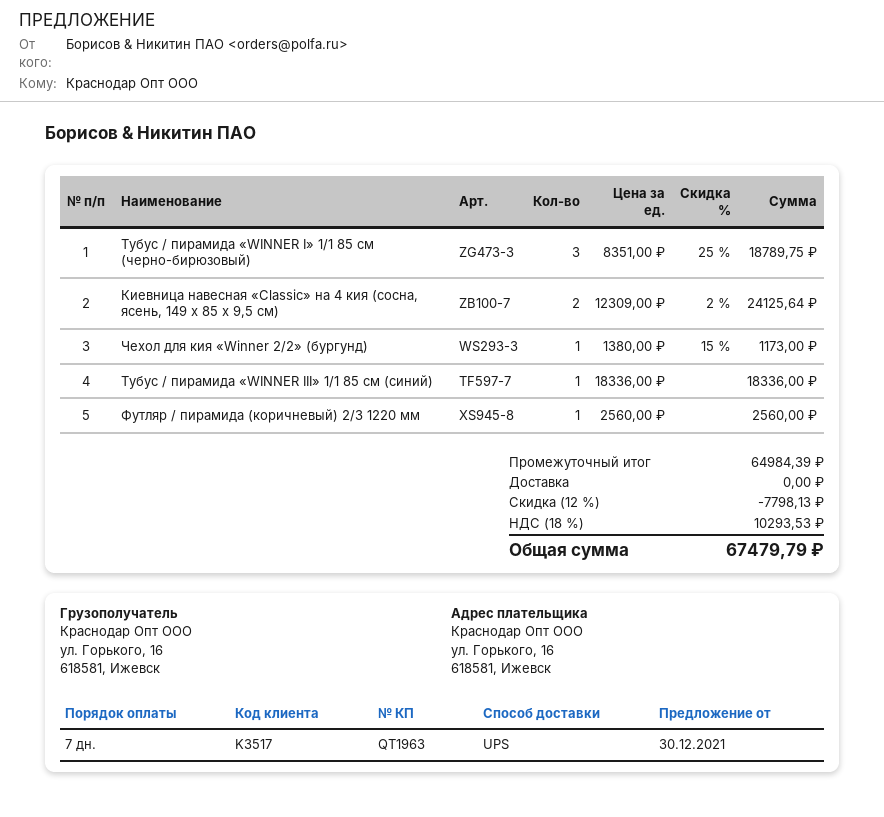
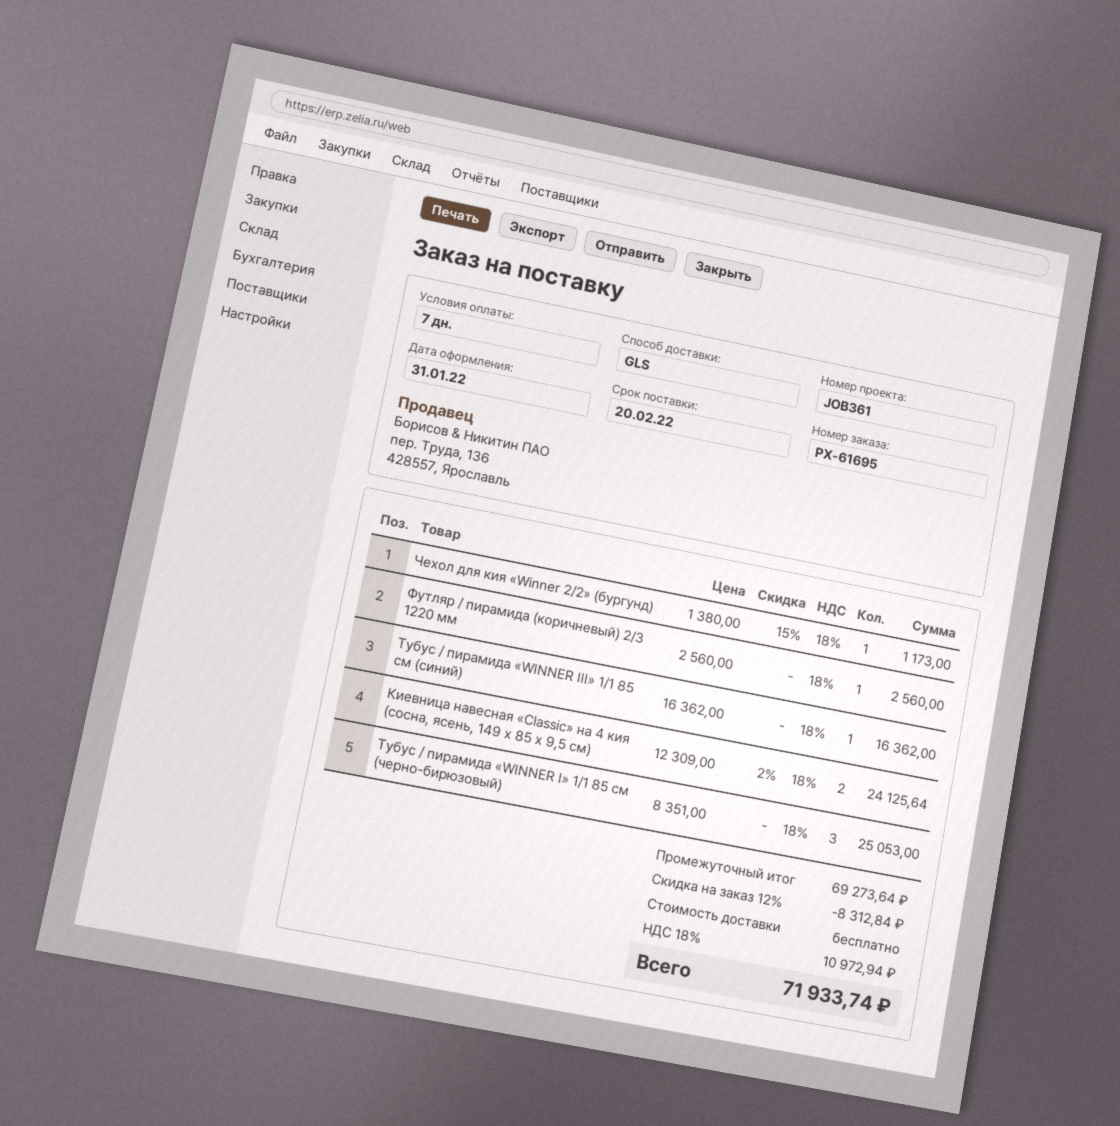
shipping method: UPS -> GLS
Тубус / пирамида «WINNER I» 1/1 85 см (черно-бирюзовый): 3 x 8351.00 - 25% = 18789.75 -> 3 x 8351.00 = 25053.00
Тубус / пирамида «WINNER III» 1/1 85 см (синий): 1 x 18336.00 = 18336.00 -> 1 x 16362.00 = 16362.00
subtotal: 64984.39 -> 69273.64
discount: 12% = 7798.13 -> 12% = 8312.84
tax: 18% = 10293.53 -> 18% = 10972.94
total: 67479.79 -> 71933.74

